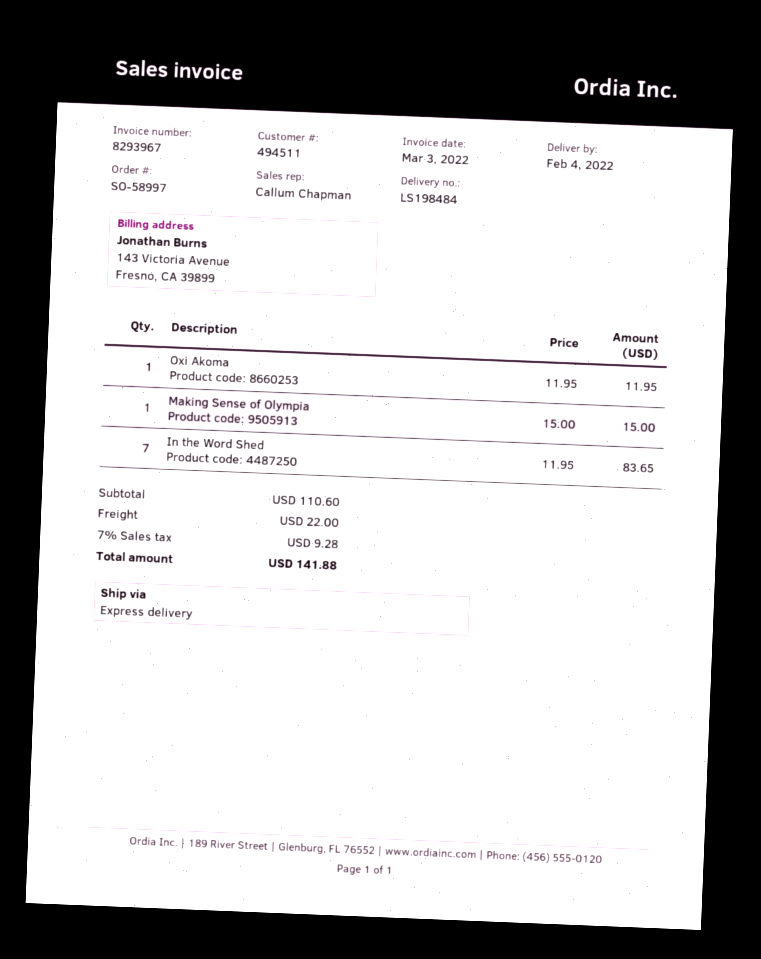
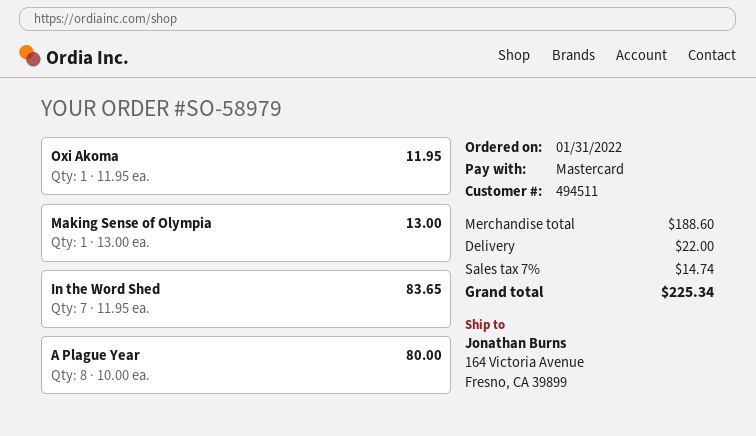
order number: SO-58997 -> SO-58979
Making Sense of Olympia: 1 x 15.00 = 15.00 -> 1 x 13.00 = 13.00
A Plague Year: none -> 8 x 10.00 = 80.00
subtotal: 110.60 -> 188.60
tax: 7% = 9.28 -> 7% = 14.74
total: 141.88 -> 225.34

